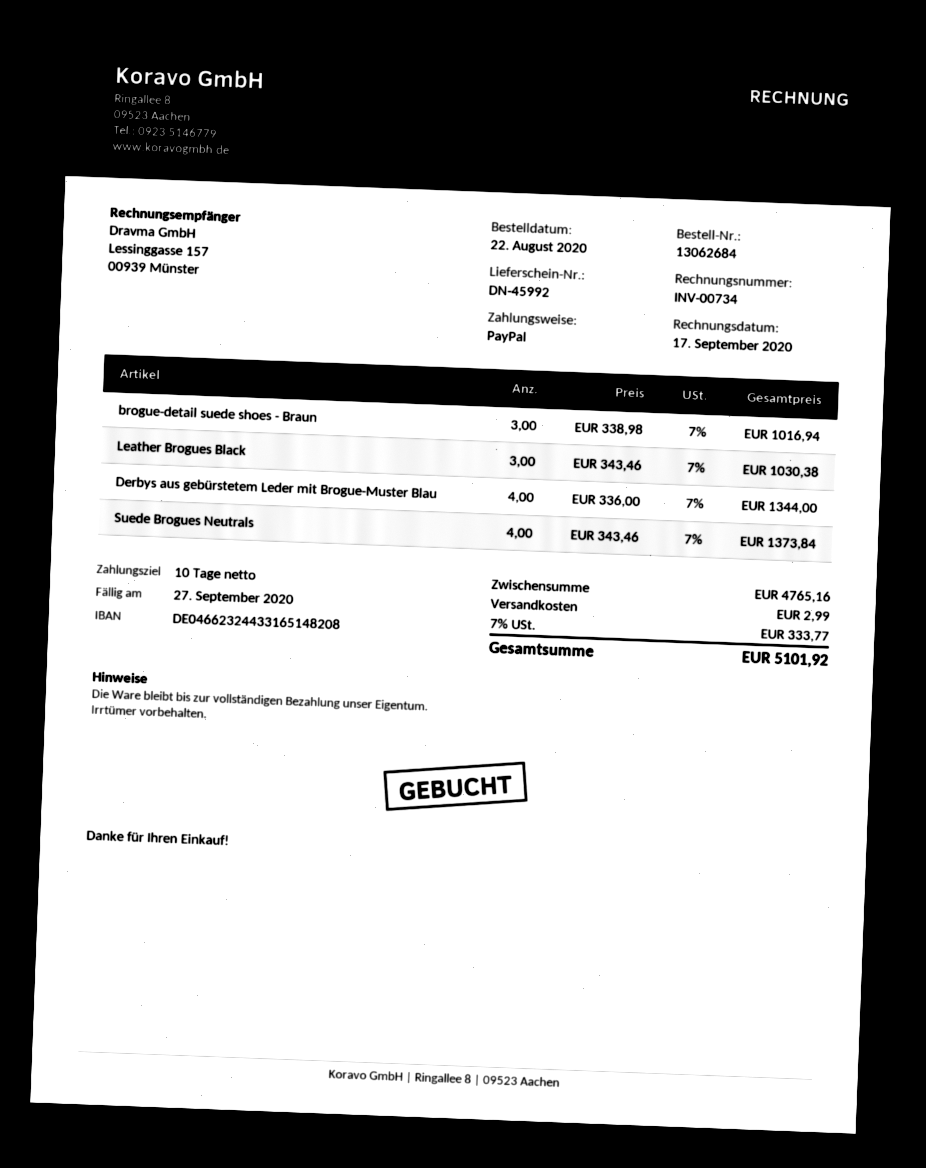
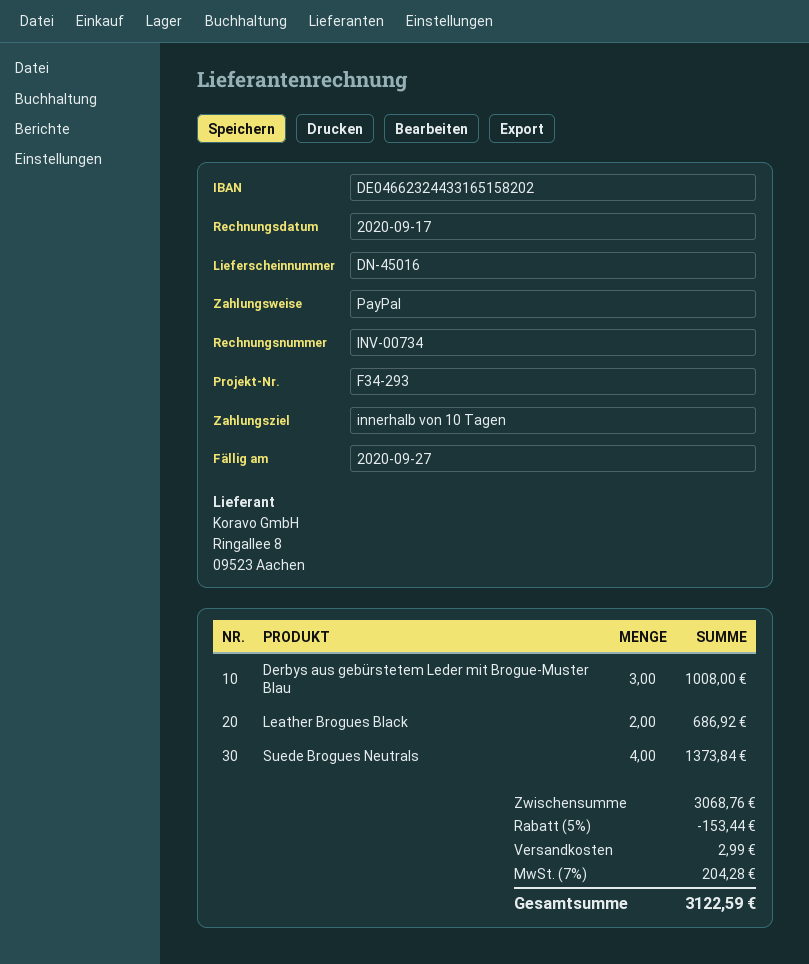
delivery note number: DN-45992 -> DN-45016
bank account: DE04662324433165148208 -> DE04662324433165158202
brogue-detail suede shoes - Braun: 3 for 1016.94 -> none
Leather Brogues Black: 3 for 1030.38 -> 2 for 686.92
Derbys aus gebürstetem Leder mit Brogue-Muster Blau: 4 for 1344.00 -> 3 for 1008.00
subtotal: 4765.16 -> 3068.76
discount: none -> 5% = 153.44
tax: 7% = 333.77 -> 7% = 204.28
total: 5101.92 -> 3122.59

